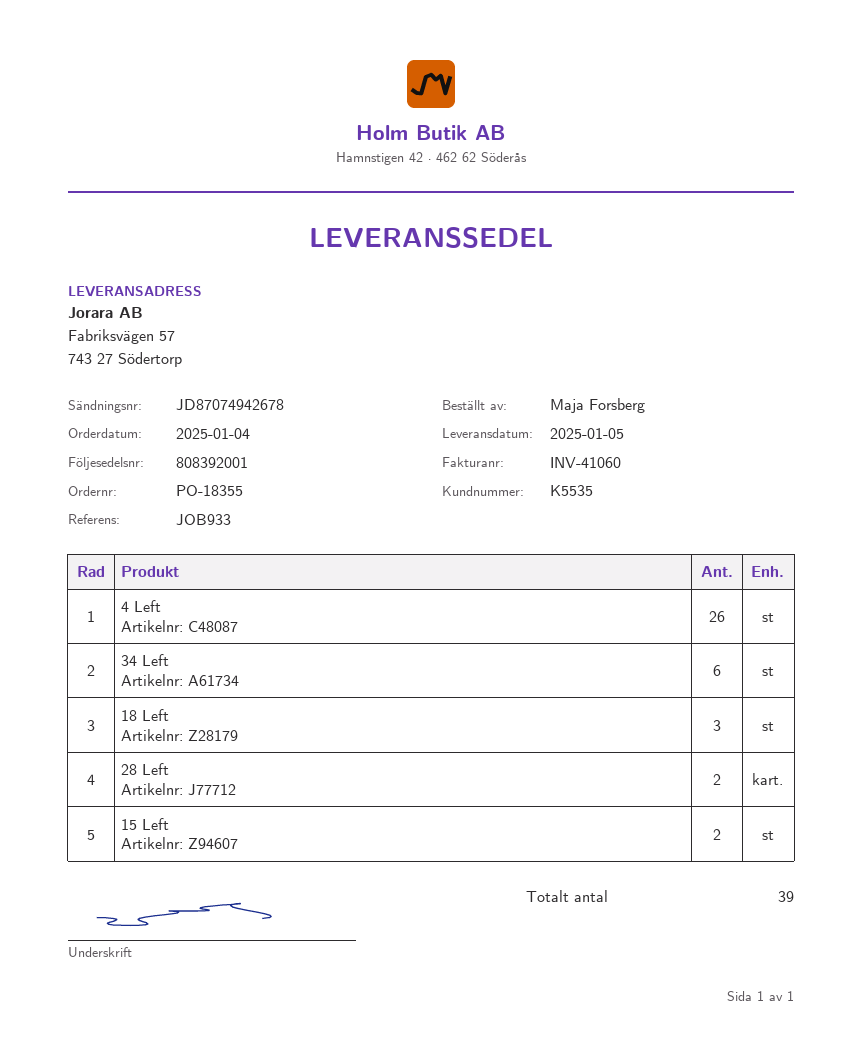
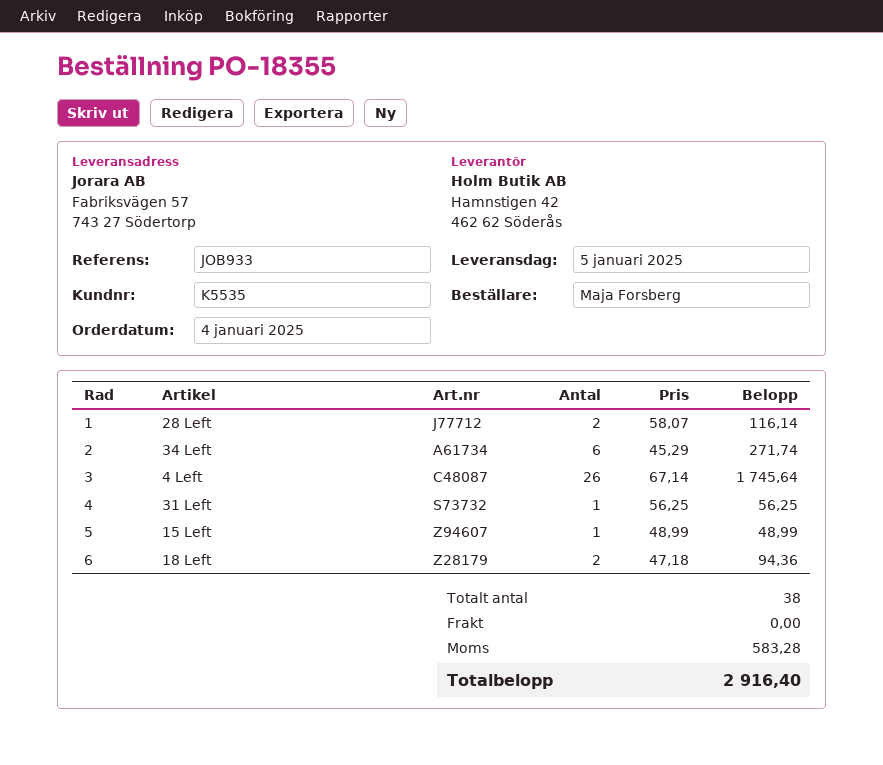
18 Left: 3 -> 2
15 Left: 2 -> 1
31 Left: none -> 1
total quantity: 39 -> 38

